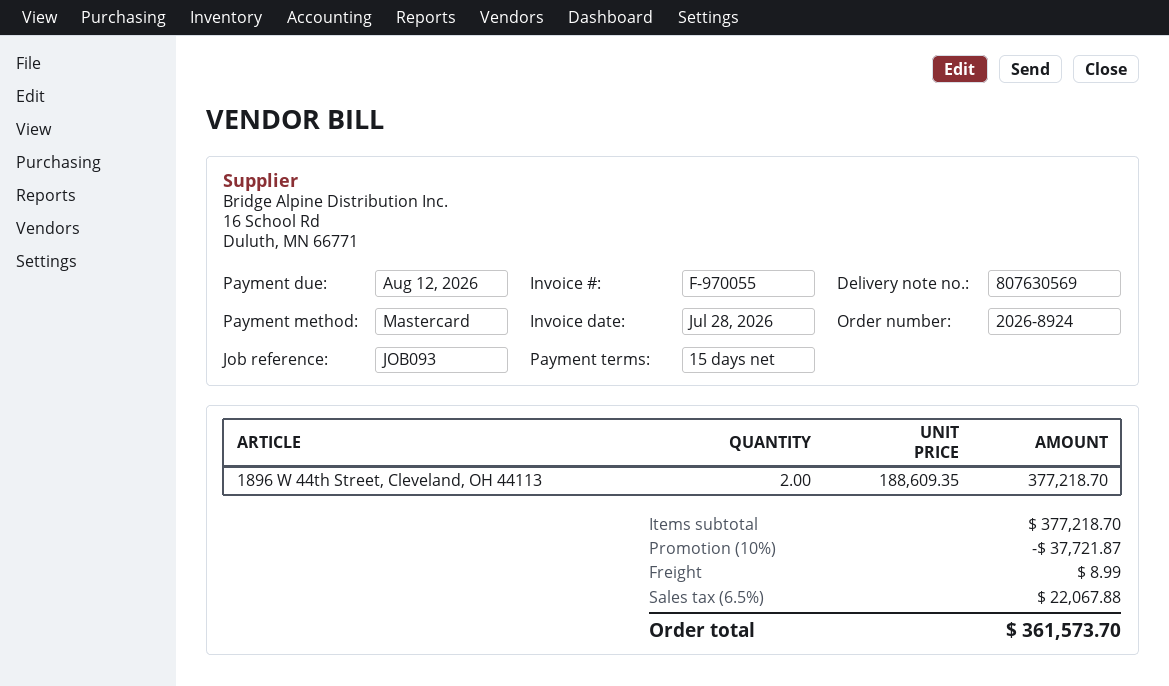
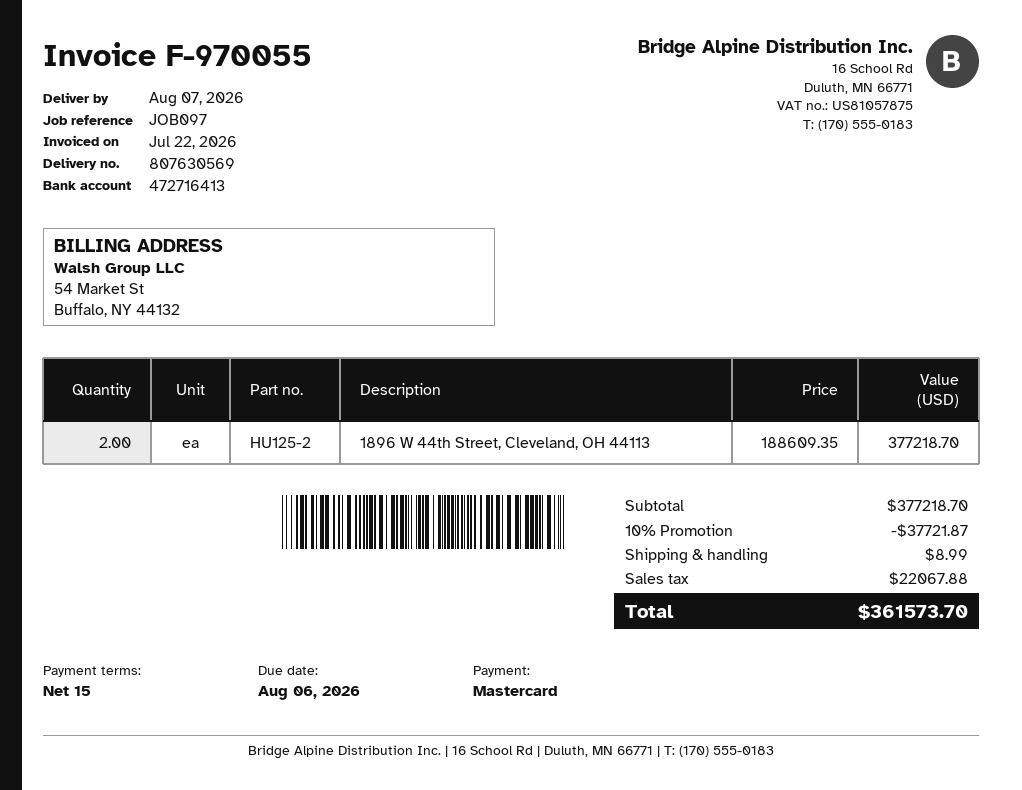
invoice date: 2026-07-28 -> 2026-07-22
due date: 2026-08-12 -> 2026-08-06
reference: JOB093 -> JOB097

